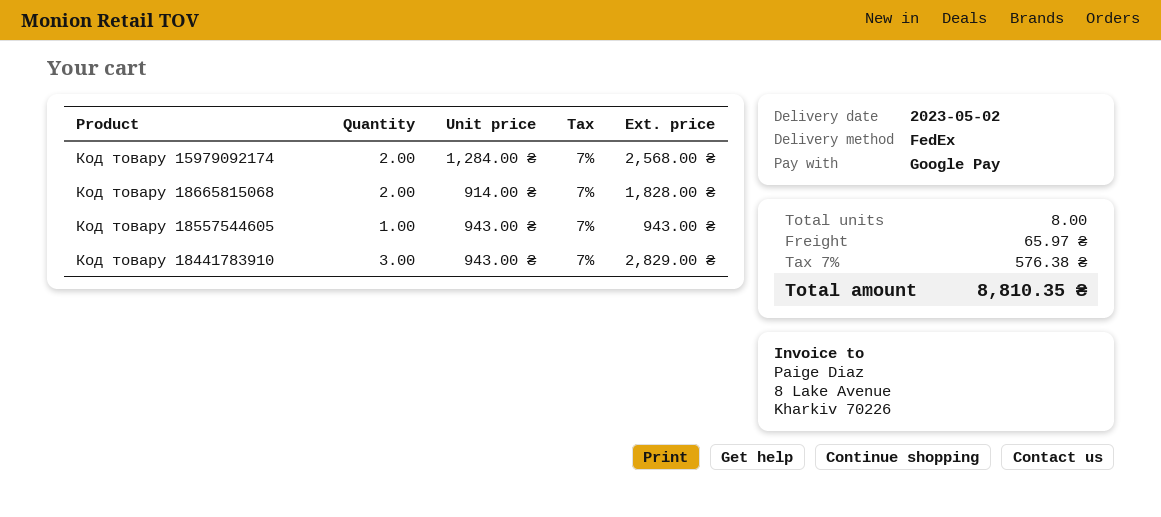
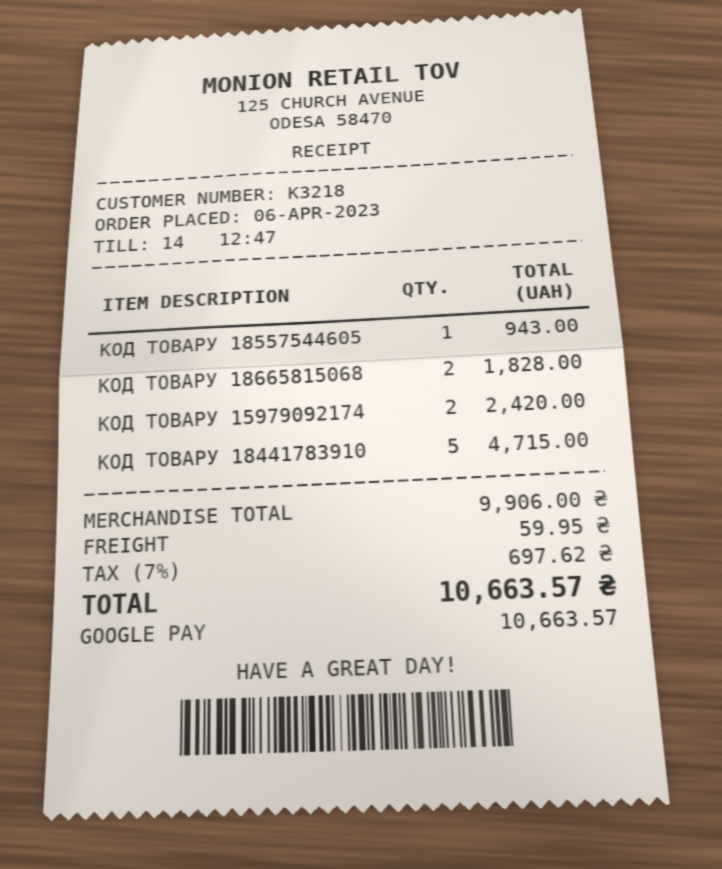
Код товару 15979092174: 2 for 2568.00 -> 2 for 2420.00
Код товару 18441783910: 3 for 2829.00 -> 5 for 4715.00
shipping: 65.97 -> 59.95
tax: 7% = 576.38 -> 7% = 697.62
total: 8810.35 -> 10663.57

